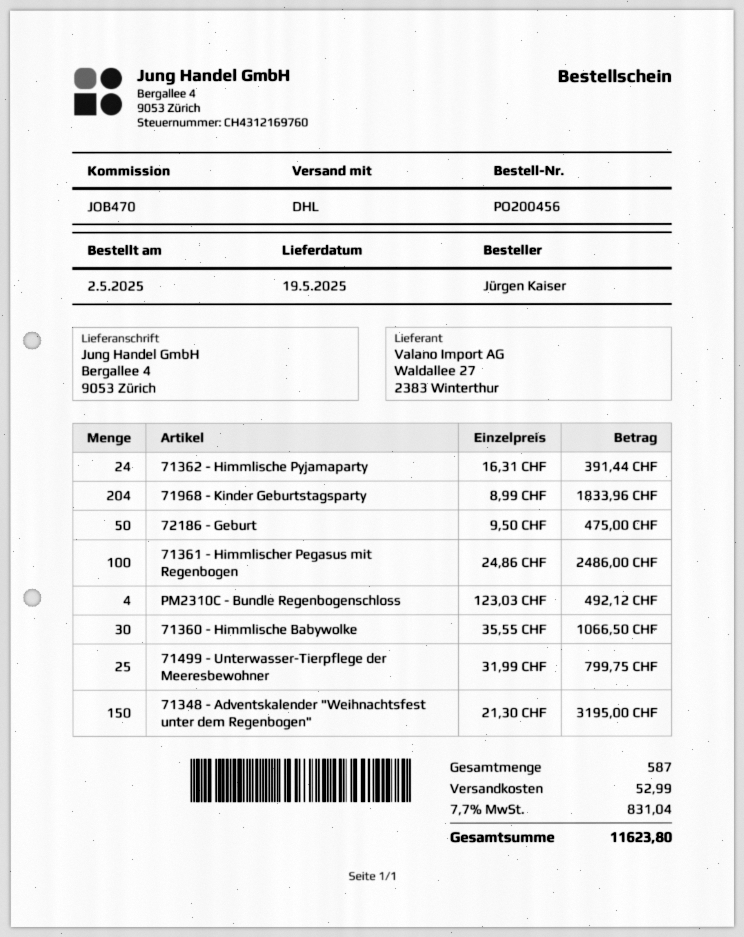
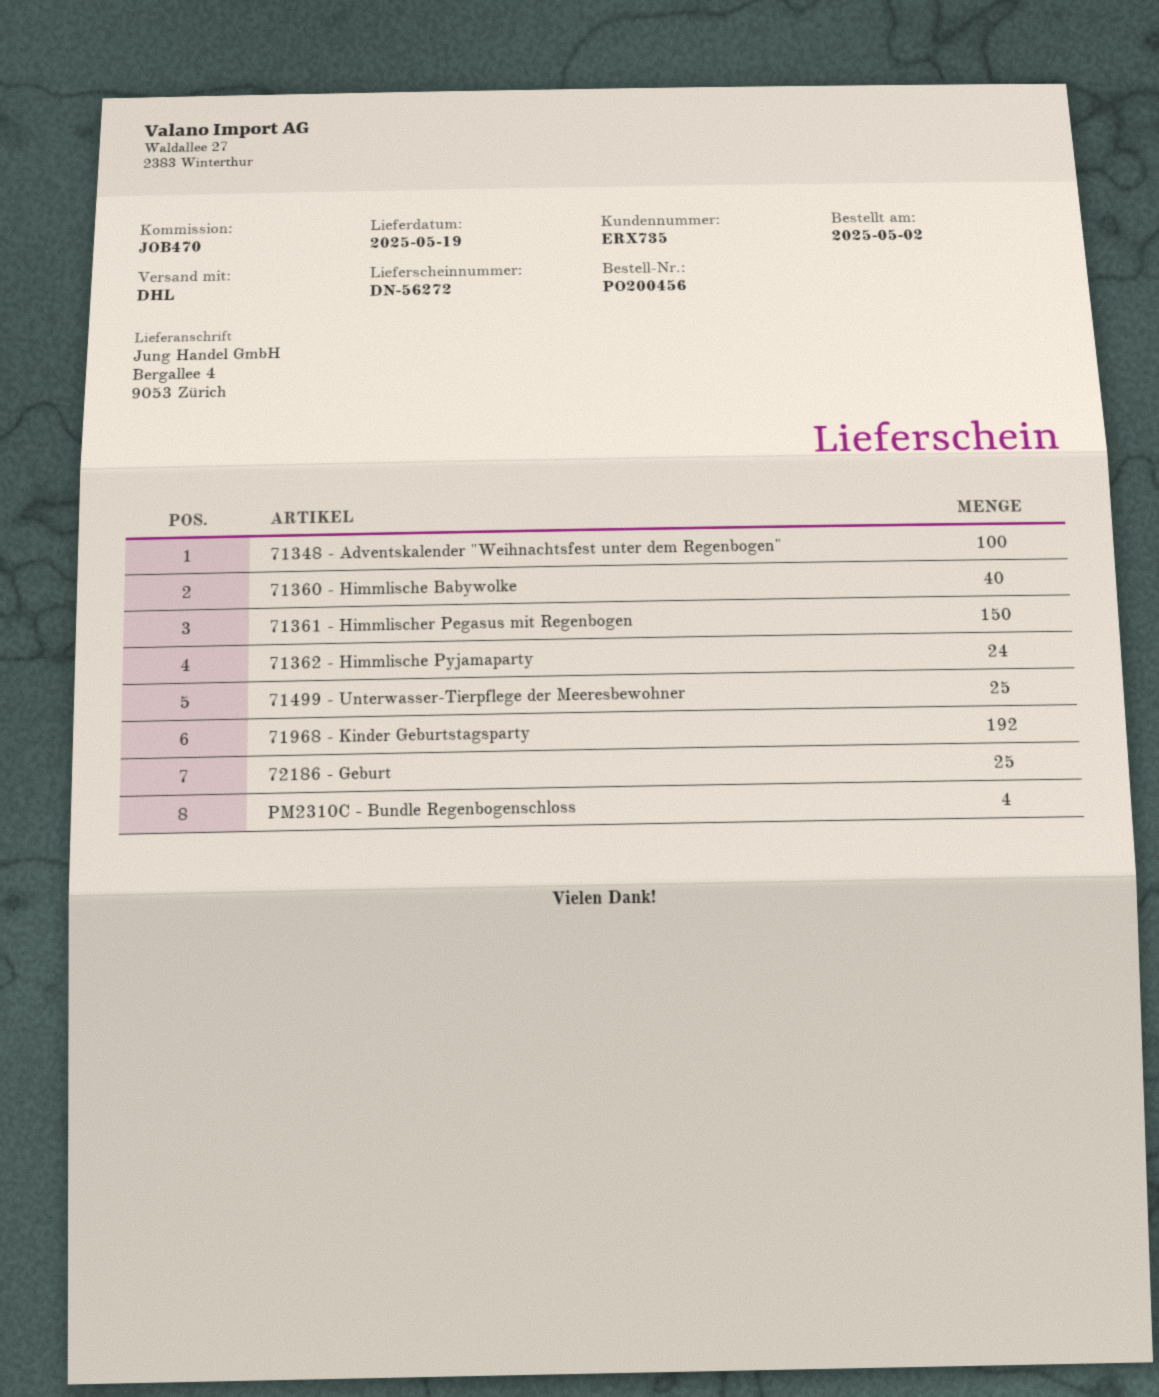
71968 - Kinder Geburtstagsparty: 204 -> 192
72186 - Geburt: 50 -> 25
71361 - Himmlischer Pegasus mit Regenbogen: 100 -> 150
71360 - Himmlische Babywolke: 30 -> 40
71348 - Adventskalender "Weihnachtsfest unter dem Regenbogen": 150 -> 100

